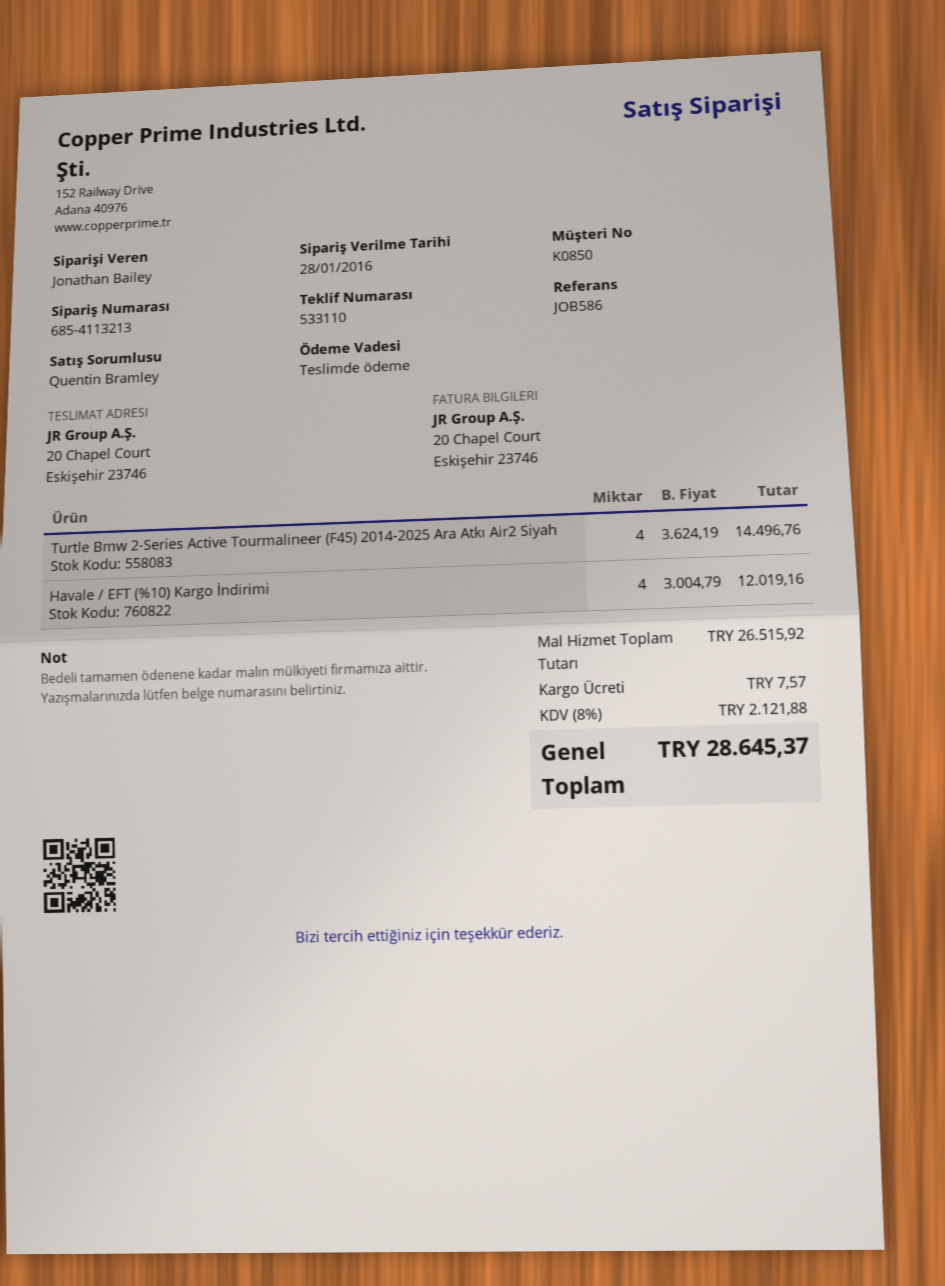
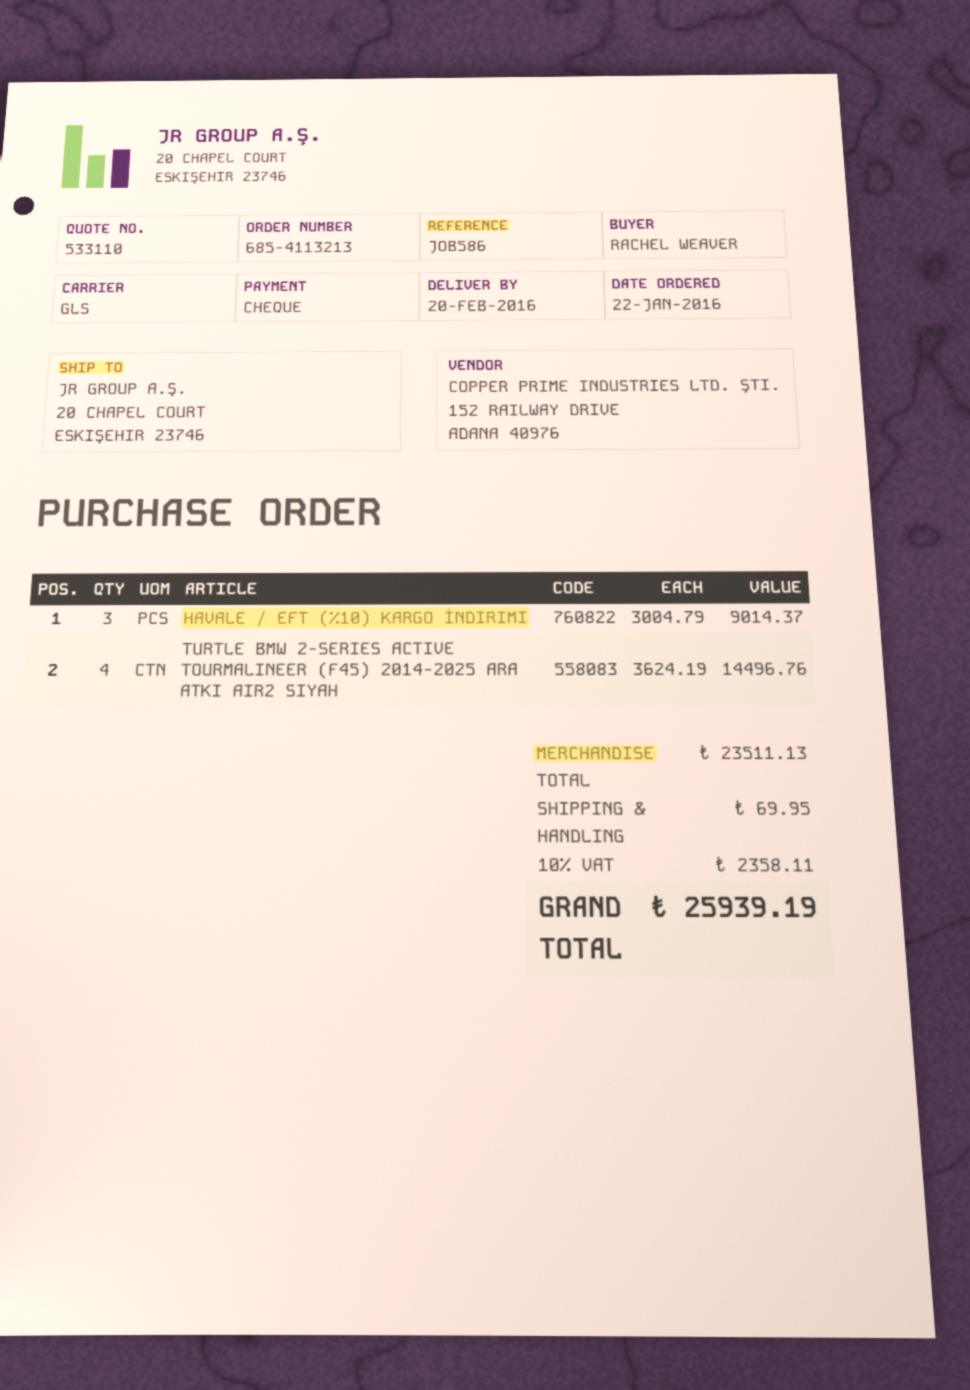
order date: 2016-01-28 -> 2016-01-22
ordered by: Jonathan Bailey -> RACHEL WEAVER
Havale / EFT (%10) Kargo İndirimi: 4 x 3004.79 = 12019.16 -> 3 x 3004.79 = 9014.37
subtotal: 26515.92 -> 23511.13
shipping: 7.57 -> 69.95
tax: 8% = 2121.88 -> 10% = 2358.11
total: 28645.37 -> 25939.19

